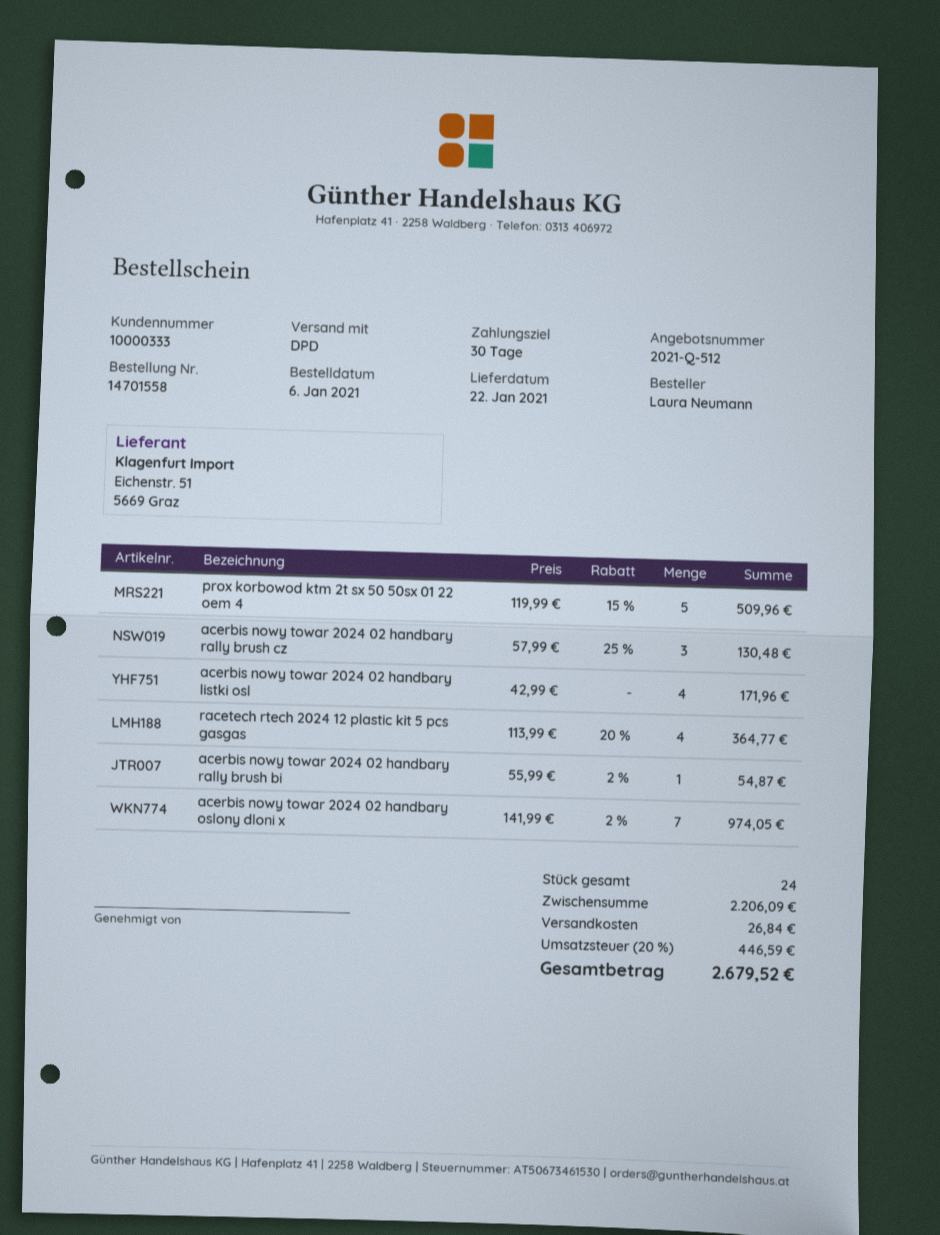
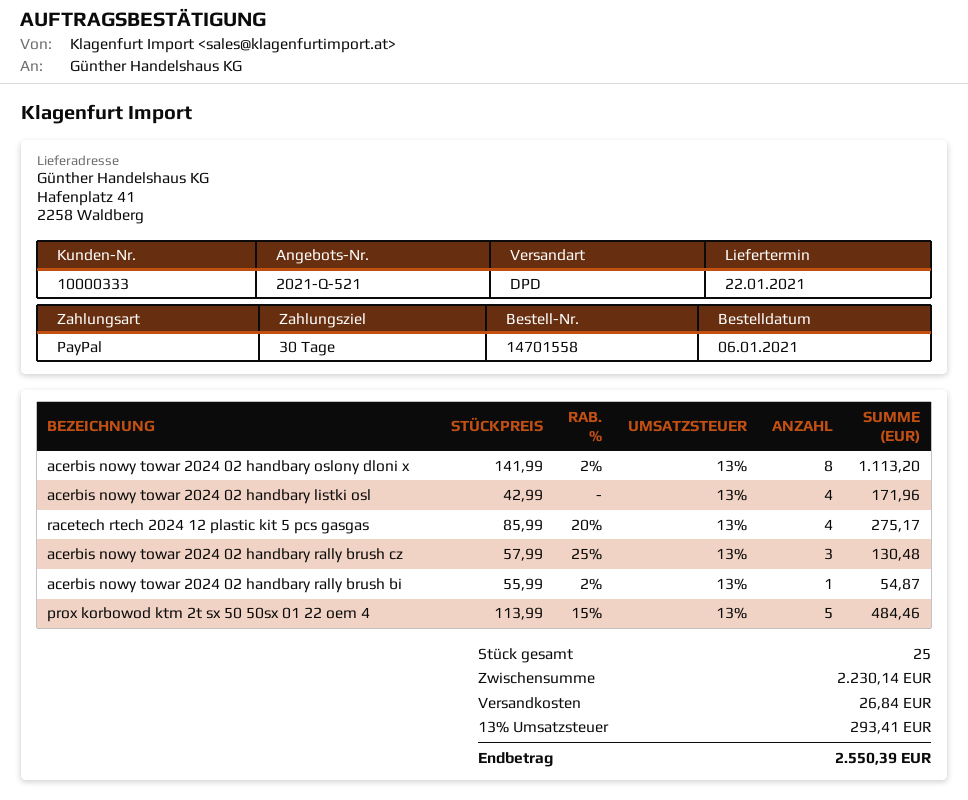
quote number: 2021-Q-512 -> 2021-Q-521
prox korbowod ktm 2t sx 50 50sx 01 22 oem 4: 5 x 119.99 - 15% = 509.96 -> 5 x 113.99 - 15% = 484.46
racetech rtech 2024 12 plastic kit 5 pcs gasgas: 4 x 113.99 - 20% = 364.77 -> 4 x 85.99 - 20% = 275.17
acerbis nowy towar 2024 02 handbary oslony dloni x: 7 x 141.99 - 2% = 974.05 -> 8 x 141.99 - 2% = 1113.20
total quantity: 24 -> 25
subtotal: 2206.09 -> 2230.14
tax: 20% = 446.59 -> 13% = 293.41
total: 2679.52 -> 2550.39

